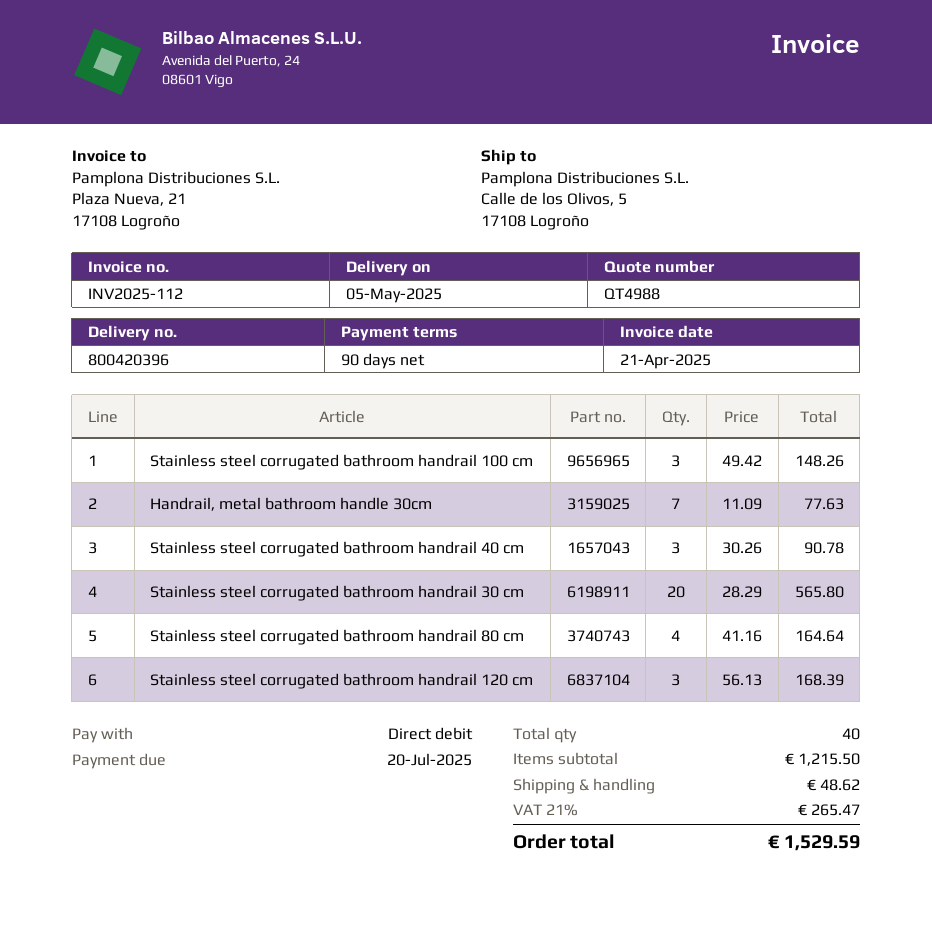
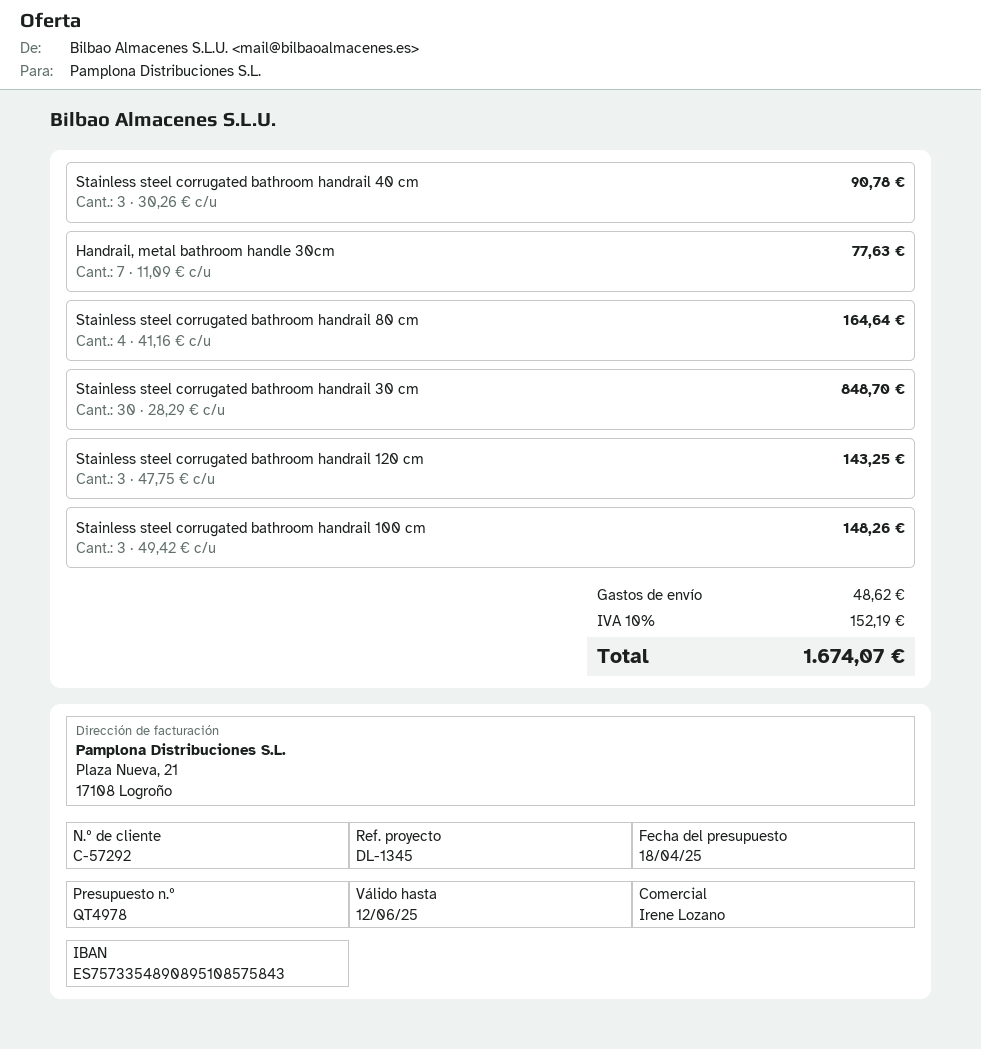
quote number: QT4988 -> QT4978
Stainless steel corrugated bathroom handrail 30 cm: 20 x 28.29 = 565.80 -> 30 x 28.29 = 848.70
Stainless steel corrugated bathroom handrail 120 cm: 3 x 56.13 = 168.39 -> 3 x 47.75 = 143.25
tax: 21% = 265.47 -> 10% = 152.19
total: 1529.59 -> 1674.07

